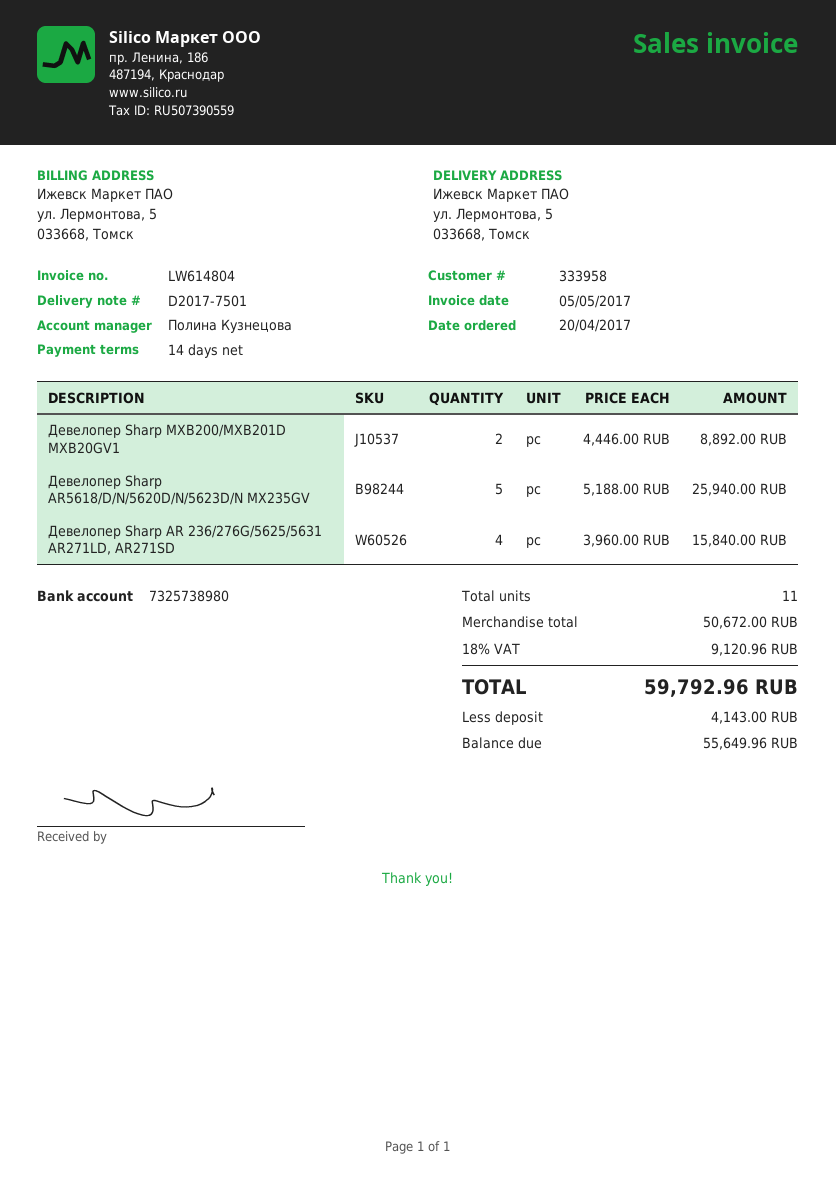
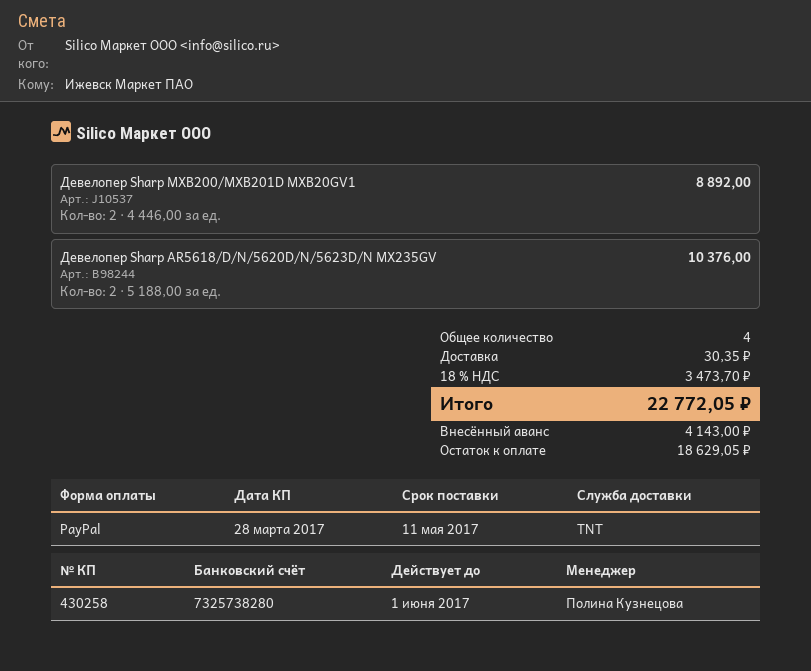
bank account: 7325738980 -> 7325738280
Девелопер Sharp AR5618/D/N/5620D/N/5623D/N MX235GV: 5 x 5188.00 = 25940.00 -> 2 x 5188.00 = 10376.00
Девелопер Sharp AR 236/276G/5625/5631 AR271LD, AR271SD: 4 x 3960.00 = 15840.00 -> none
total quantity: 11 -> 4
shipping: none -> 30.35
tax: 18% = 9120.96 -> 18% = 3473.70
total: 59792.96 -> 22772.05
balance: 55649.96 -> 18629.05

